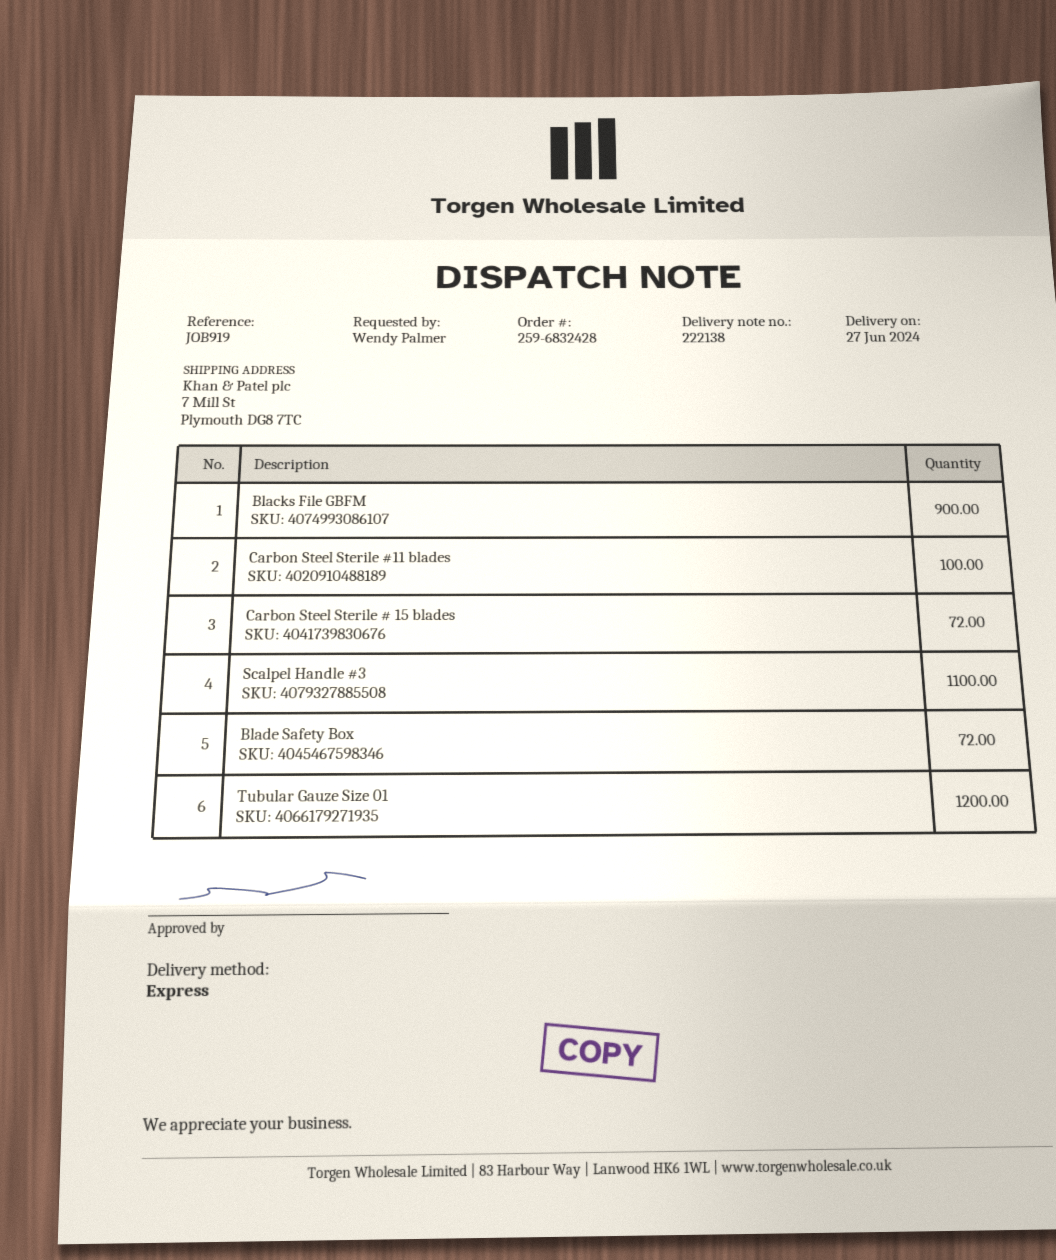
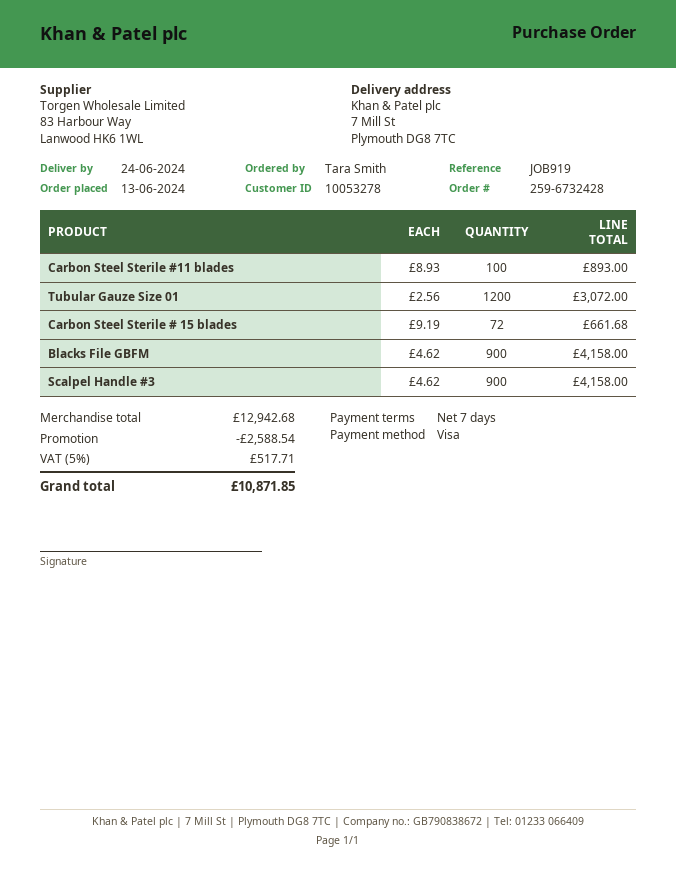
order number: 259-6832428 -> 259-6732428
delivery date: 2024-06-27 -> 2024-06-24
ordered by: Wendy Palmer -> Tara Smith
Scalpel Handle #3: 1100 -> 900
Blade Safety Box: 72 -> none

